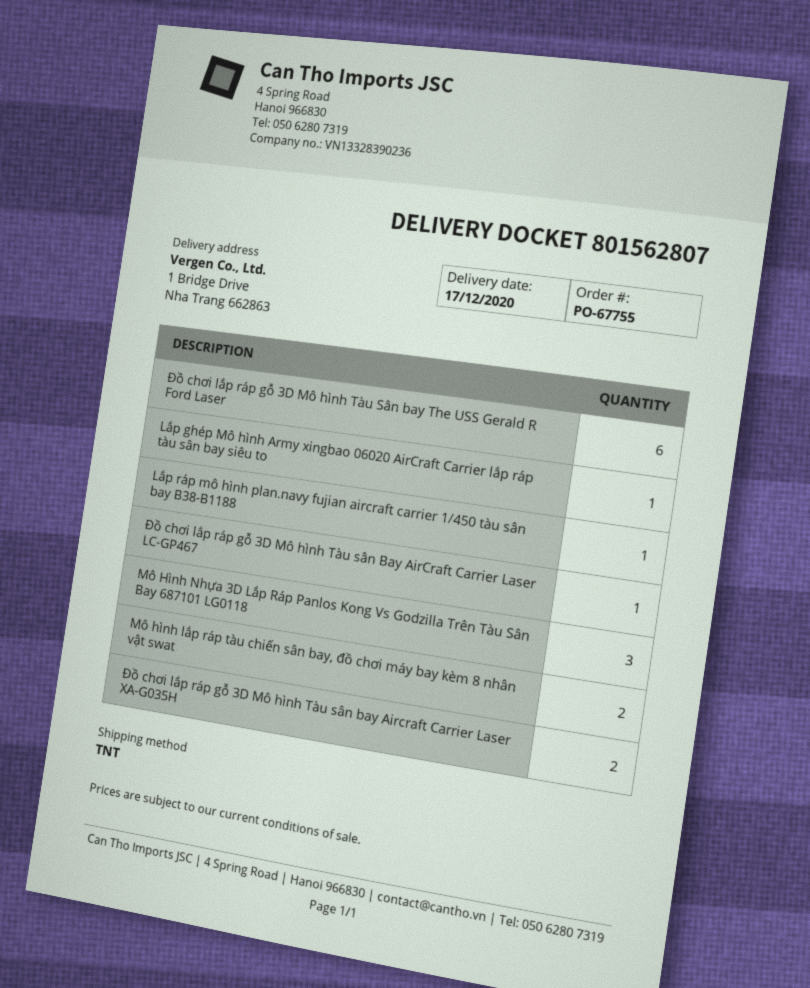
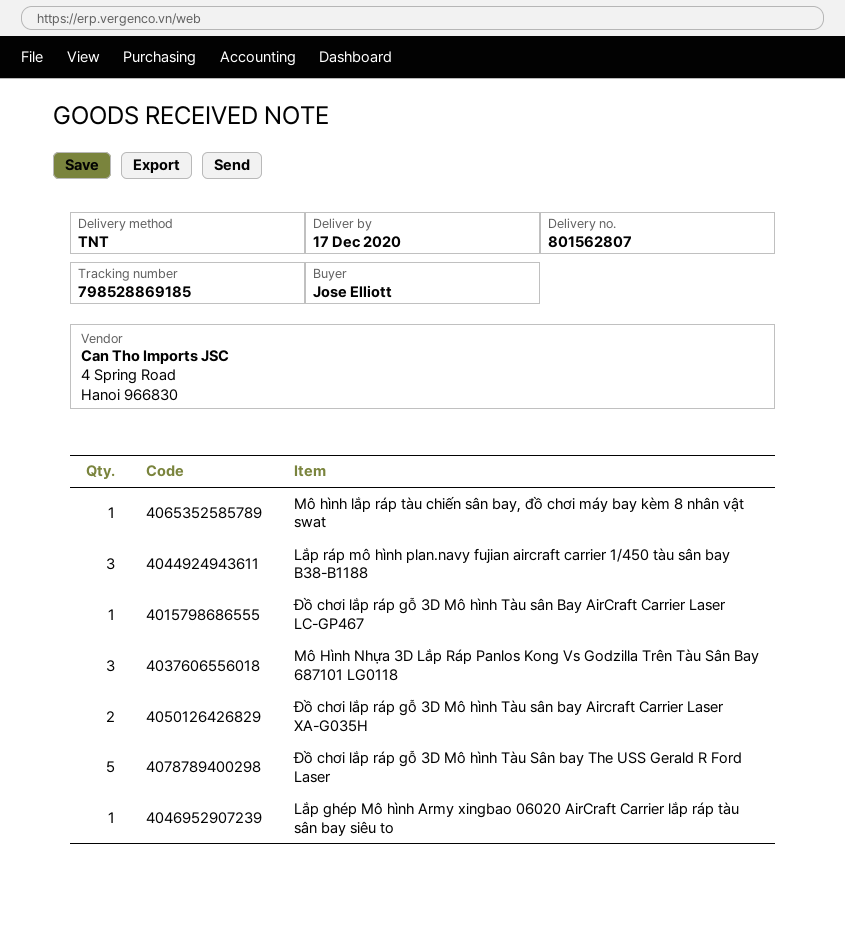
Đồ chơi lắp ráp gỗ 3D Mô hình Tàu Sân bay The USS Gerald R Ford Laser: 6 -> 5
Lắp ráp mô hình plan.navy fujian aircraft carrier 1/450 tàu sân bay B38-B1188: 1 -> 3
Mô hình lắp ráp tàu chiến sân bay, đồ chơi máy bay kèm 8 nhân vật swat: 2 -> 1

